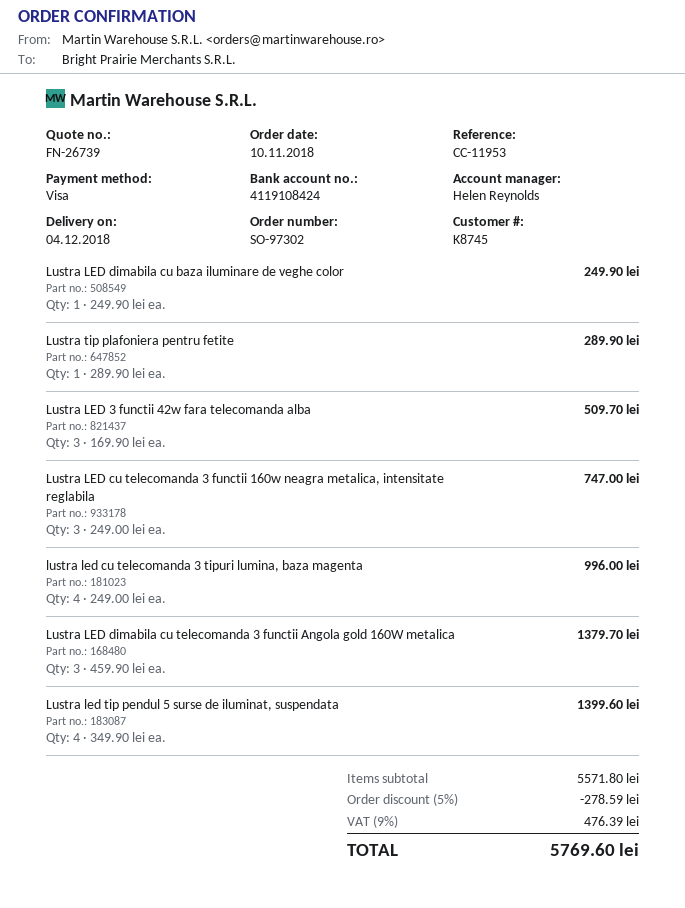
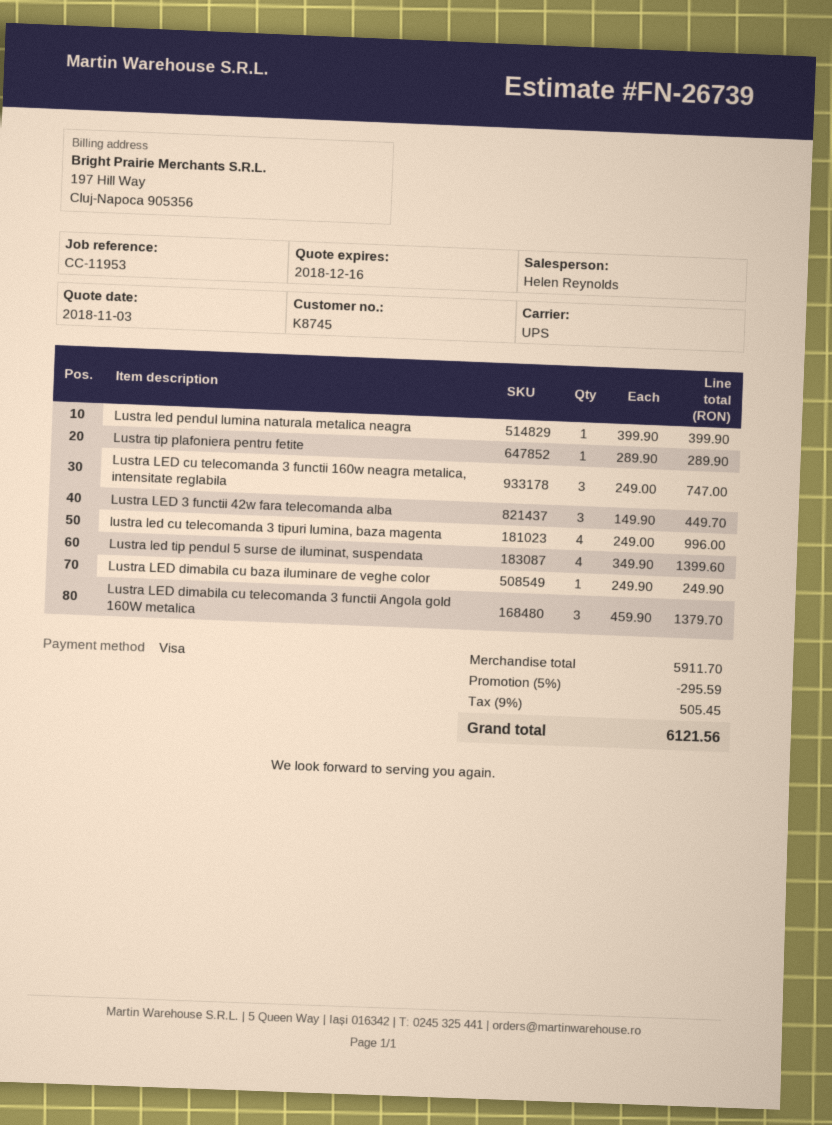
Lustra LED 3 functii 42w fara telecomanda alba: 3 x 169.90 = 509.70 -> 3 x 149.90 = 449.70
Lustra led pendul lumina naturala metalica neagra: none -> 1 x 399.90 = 399.90
subtotal: 5571.80 -> 5911.70
discount: 5% = 278.59 -> 5% = 295.59
tax: 9% = 476.39 -> 9% = 505.45
total: 5769.60 -> 6121.56

